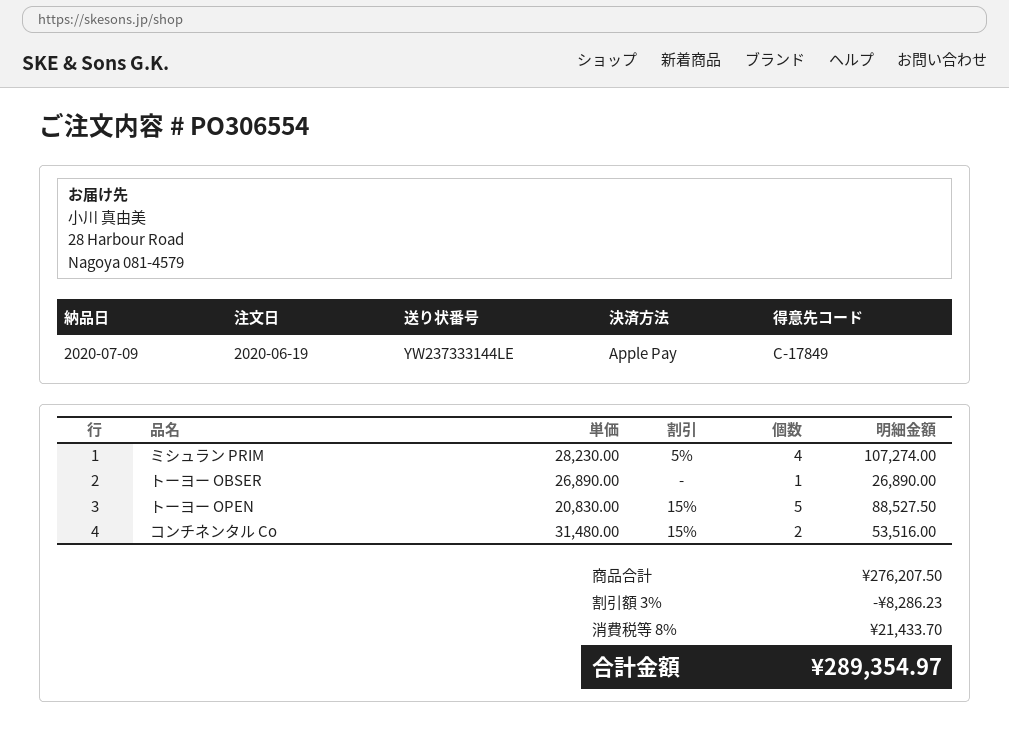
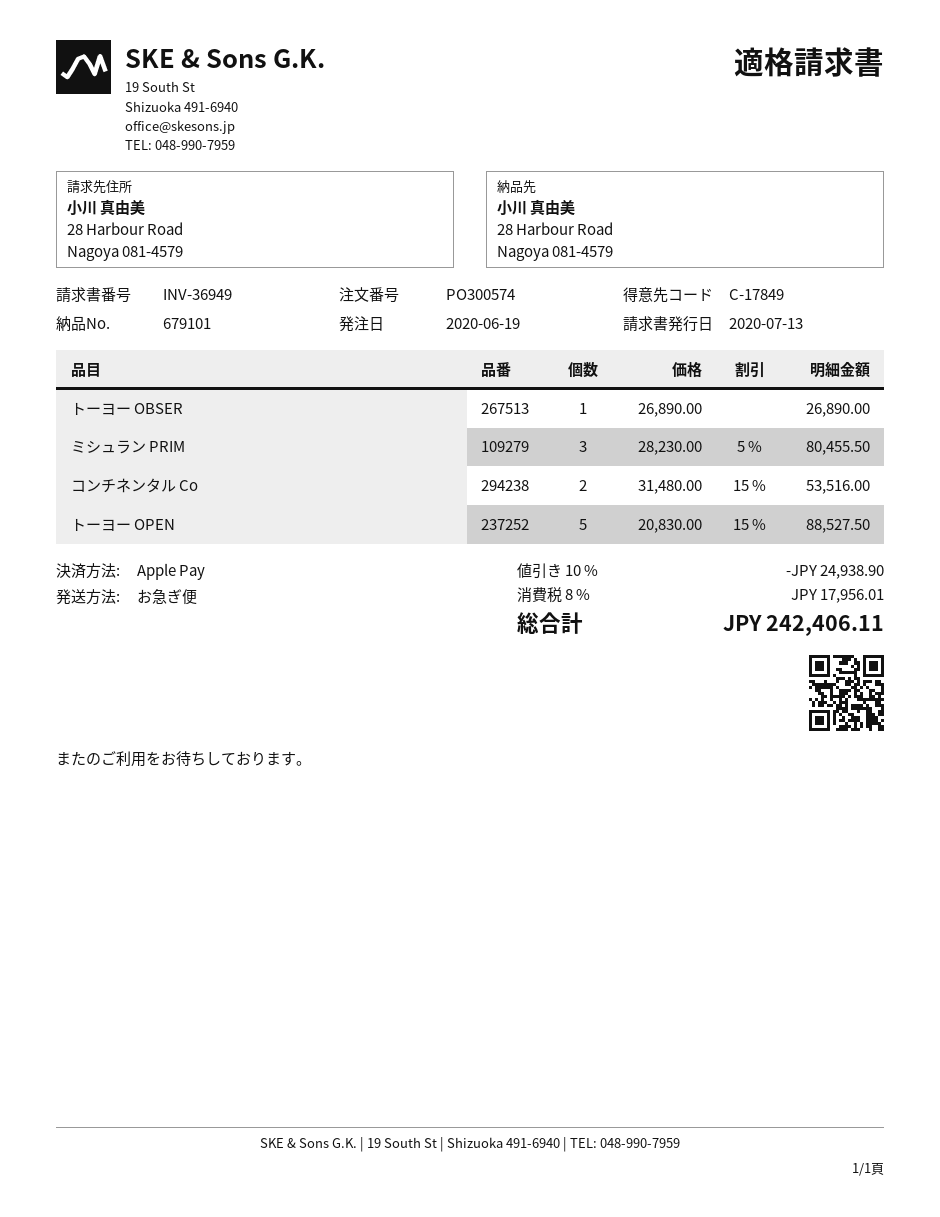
order number: PO306554 -> PO300574
ミシュラン PRIM: 4 x 28230.00 - 5% = 107274.00 -> 3 x 28230.00 - 5% = 80455.50
discount: 3% = 8286.23 -> 10% = 24938.90
tax: 8% = 21433.70 -> 8% = 17956.01
total: 289354.97 -> 242406.11

